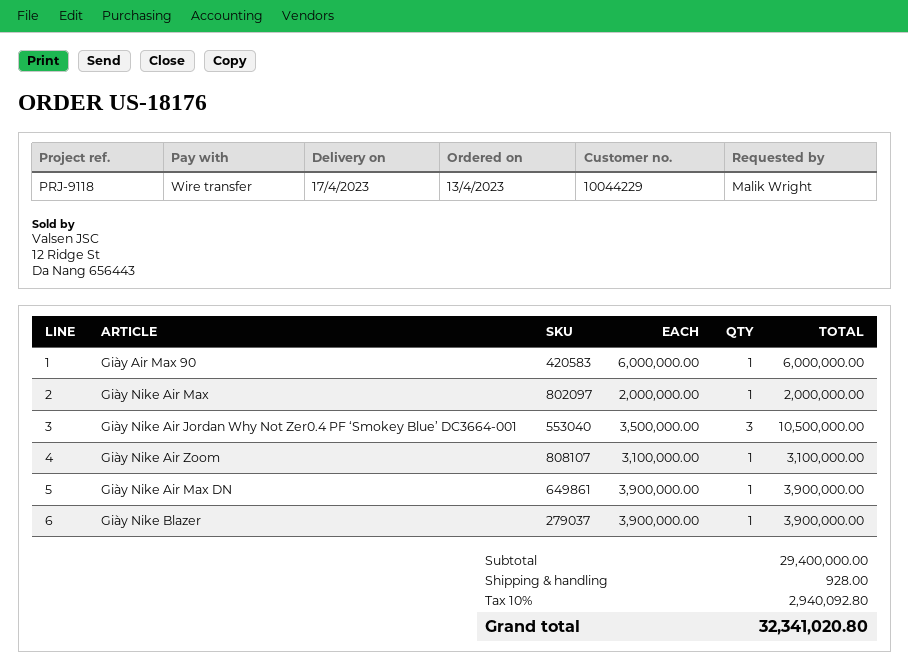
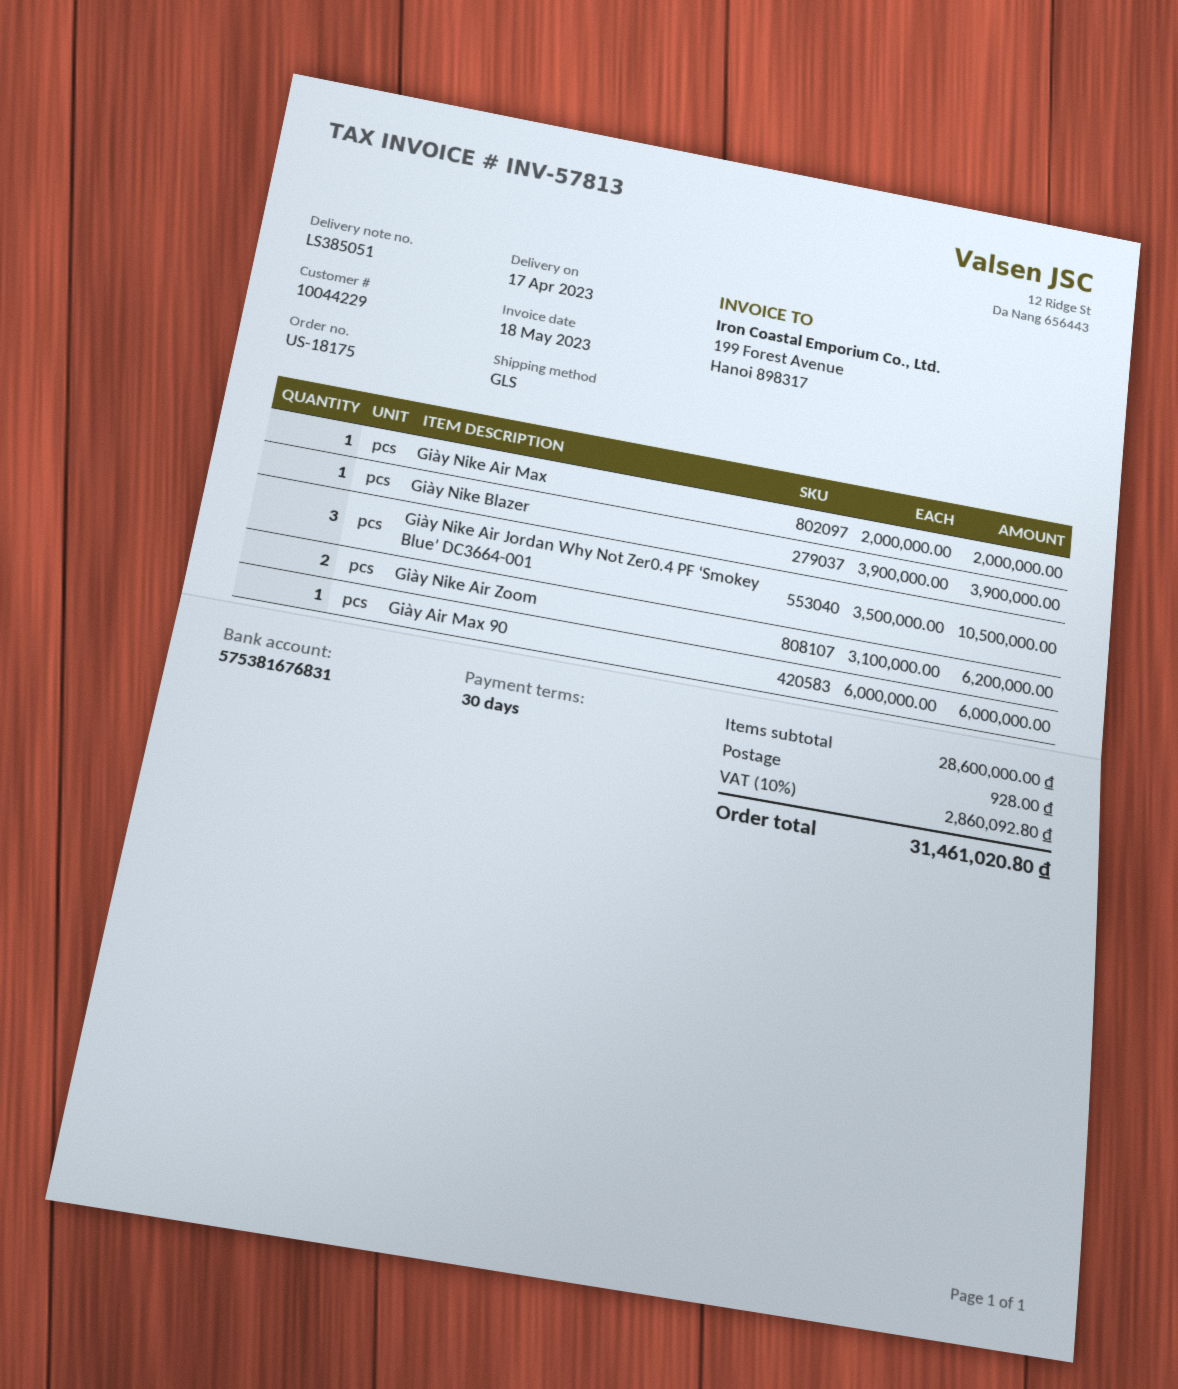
order number: US-18176 -> US-18175
Giày Nike Air Zoom: 1 x 3100000.00 = 3100000.00 -> 2 x 3100000.00 = 6200000.00
Giày Nike Air Max DN: 1 x 3900000.00 = 3900000.00 -> none
subtotal: 29400000.00 -> 28600000.00
tax: 10% = 2940092.80 -> 10% = 2860092.80
total: 32341020.80 -> 31461020.80

